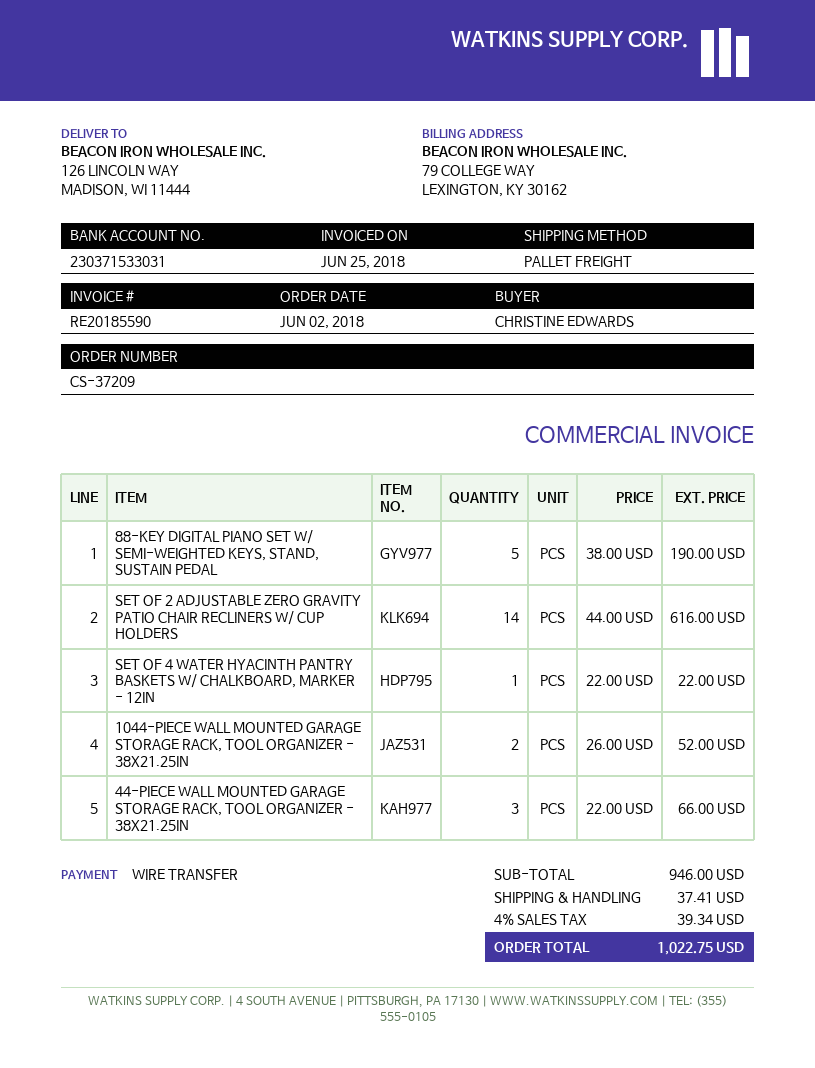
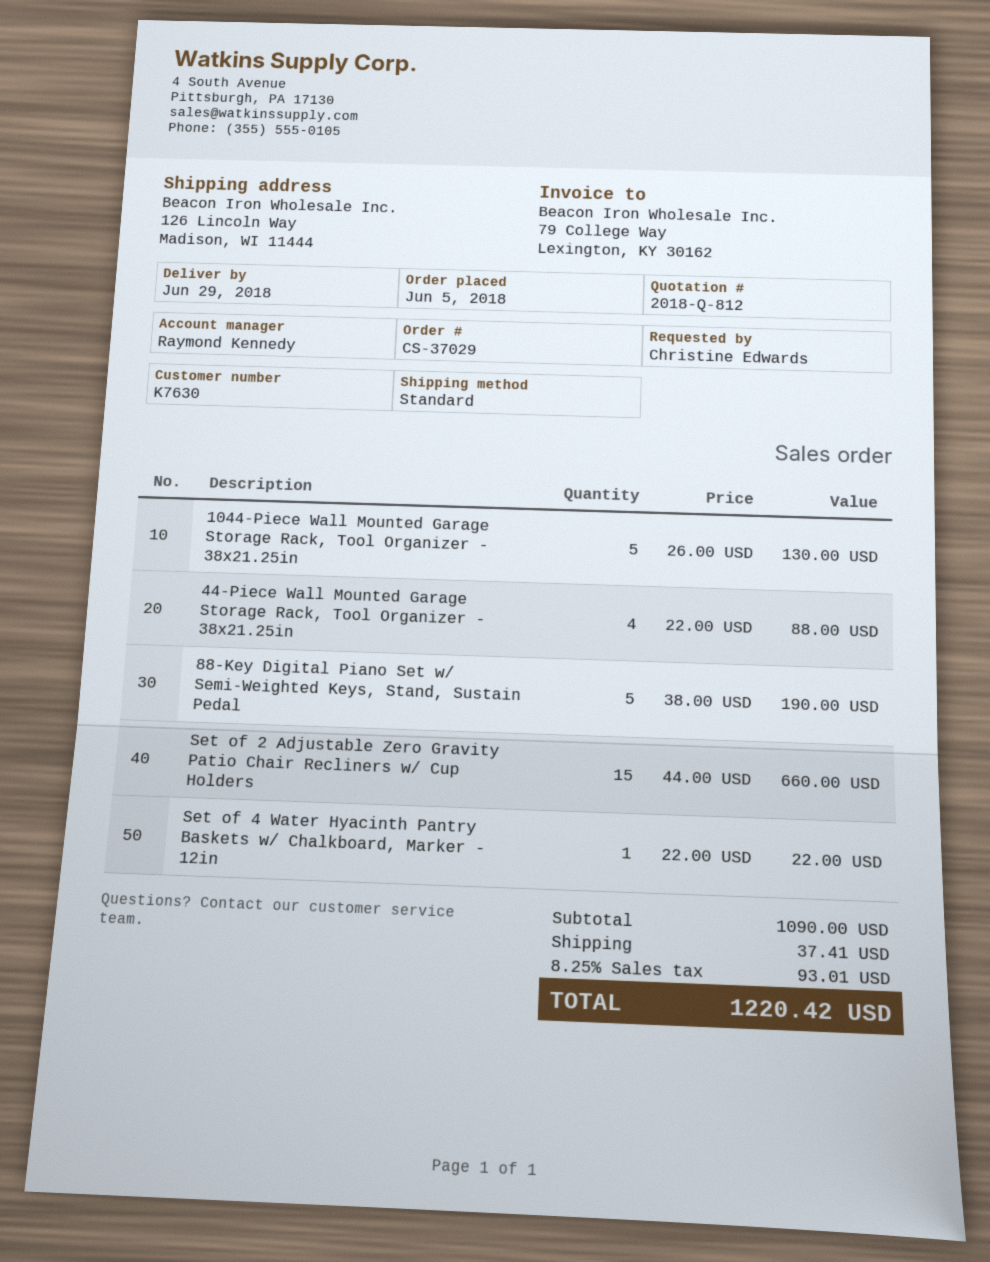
order number: CS-37209 -> CS-37029
order date: 2018-06-02 -> 2018-06-05
shipping method: pallet freight -> standard
SET OF 2 ADJUSTABLE ZERO GRAVITY PATIO CHAIR RECLINERS W/ CUP HOLDERS: 14 x 44.00 = 616.00 -> 15 x 44.00 = 660.00
1044-PIECE WALL MOUNTED GARAGE STORAGE RACK, TOOL ORGANIZER - 38X21.25IN: 2 x 26.00 = 52.00 -> 5 x 26.00 = 130.00
44-PIECE WALL MOUNTED GARAGE STORAGE RACK, TOOL ORGANIZER - 38X21.25IN: 3 x 22.00 = 66.00 -> 4 x 22.00 = 88.00
subtotal: 946.00 -> 1090.00
tax: 4% = 39.34 -> 8.25% = 93.01
total: 1022.75 -> 1220.42

